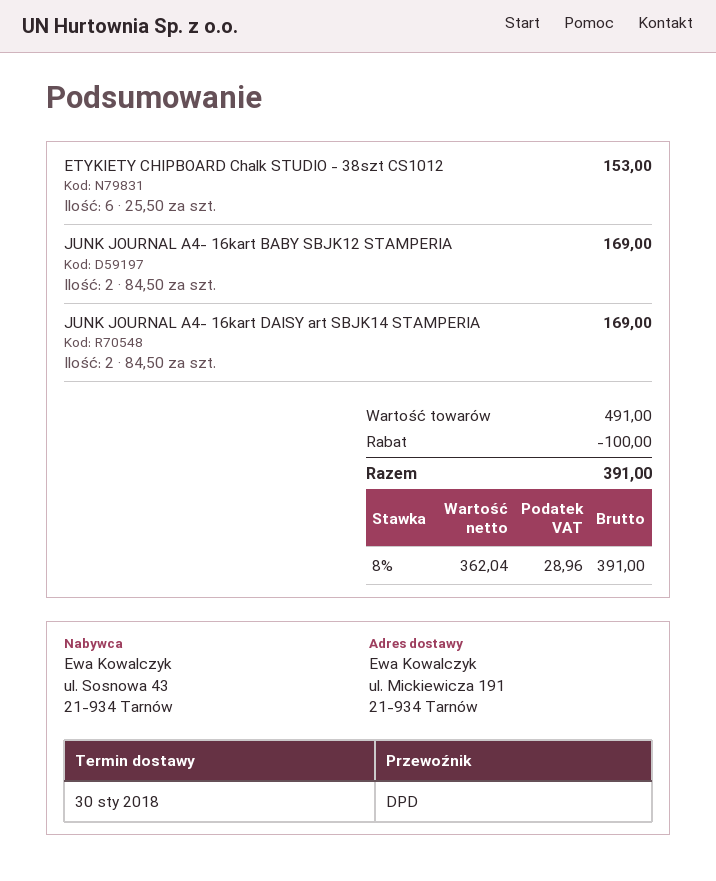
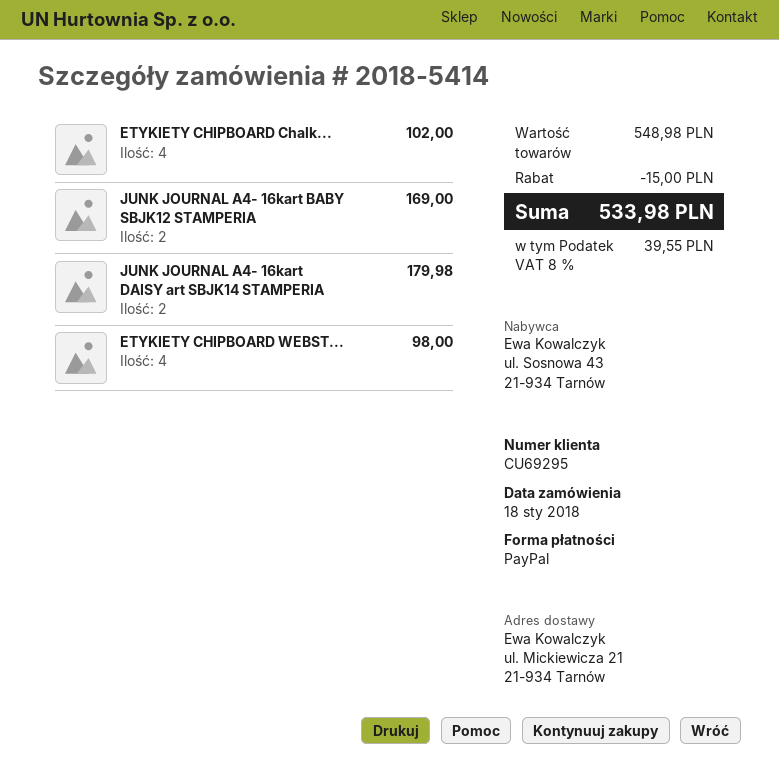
ship to: ul. Mickiewicza 191, 21-934 Tarnów -> ul. Mickiewicza 21, 21-934 Tarnów
ETYKIETY CHIPBOARD Chalk STUDIO - 38szt CS1012: 6 for 153.00 -> 4 for 102.00
JUNK JOURNAL A4- 16kart DAISY art SBJK14 STAMPERIA: 2 for 169.00 -> 2 for 179.98
ETYKIETY CHIPBOARD WEBST...: none -> 4 for 98.00
subtotal: 491.00 -> 548.98
discount: 100.00 -> 15.00
tax: 8% = 28.96 -> 8% = 39.55
total: 391.00 -> 533.98

